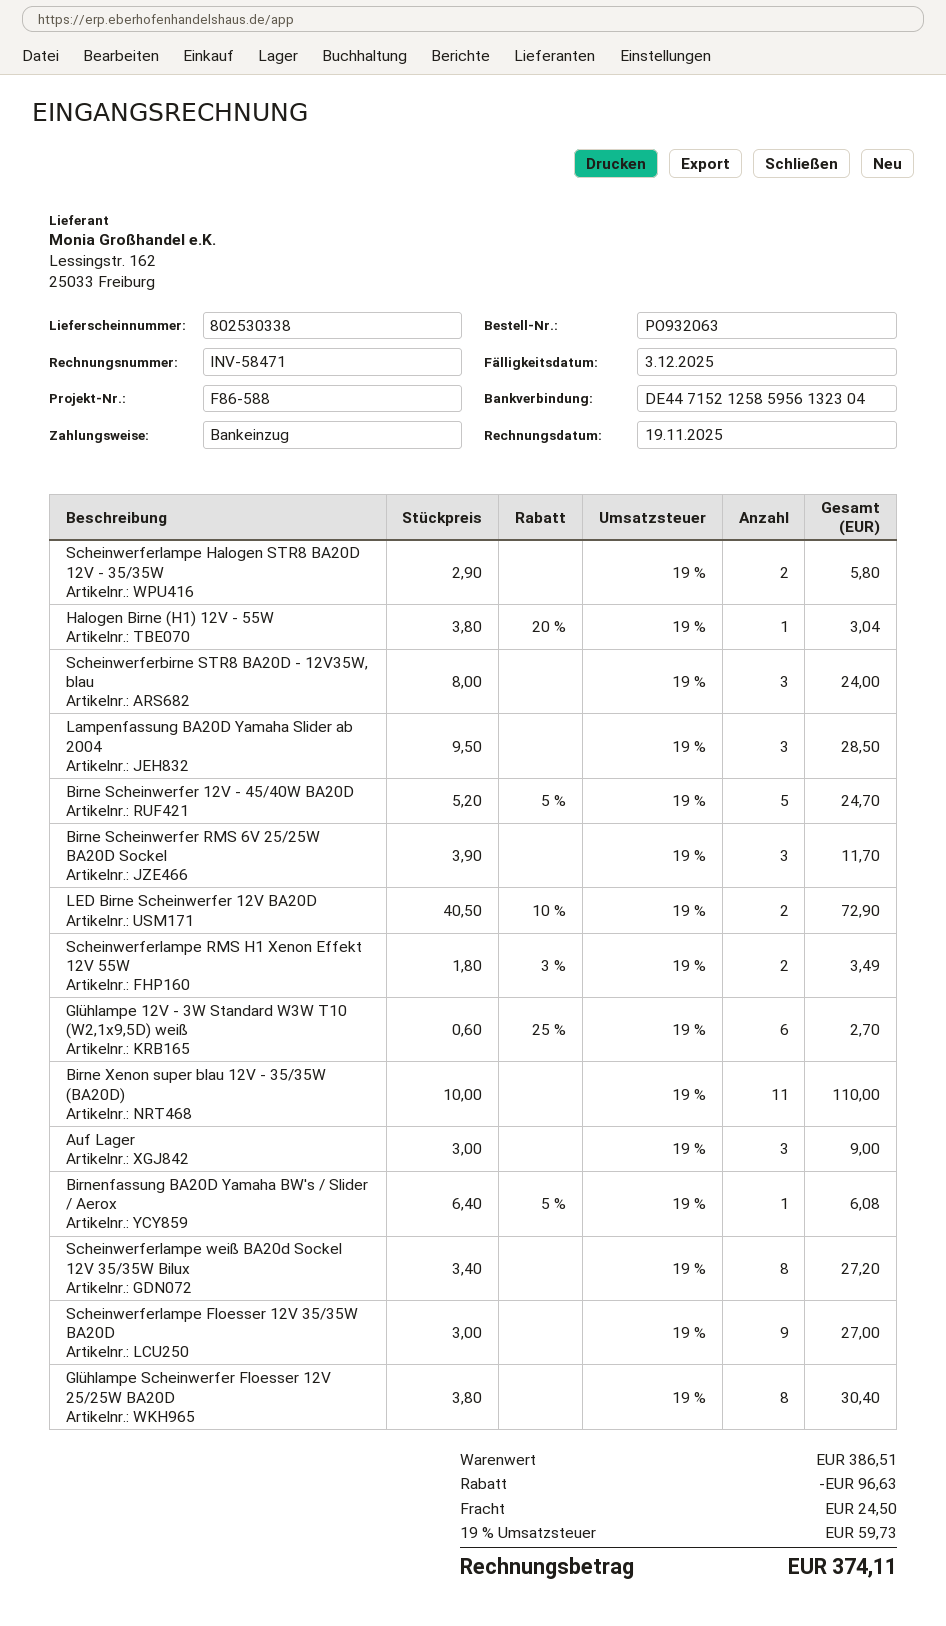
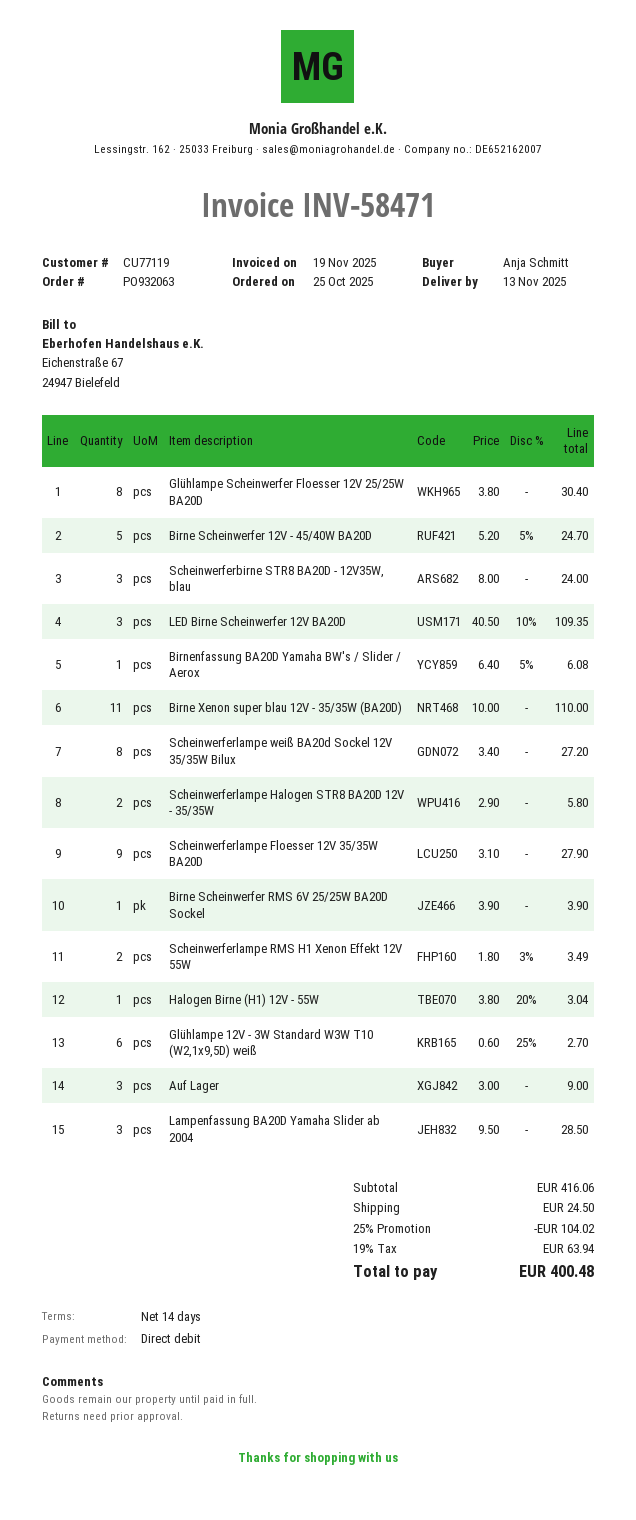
Birne Scheinwerfer RMS 6V 25/25W BA20D Sockel: 3 x 3.90 = 11.70 -> 1 x 3.90 = 3.90
LED Birne Scheinwerfer 12V BA20D: 2 x 40.50 - 10% = 72.90 -> 3 x 40.50 - 10% = 109.35
Scheinwerferlampe Floesser 12V 35/35W BA20D: 9 x 3.00 = 27.00 -> 9 x 3.10 = 27.90
subtotal: 386.51 -> 416.06
discount: 96.63 -> 104.02
tax: 19% = 59.73 -> 19% = 63.94
total: 374.11 -> 400.48

